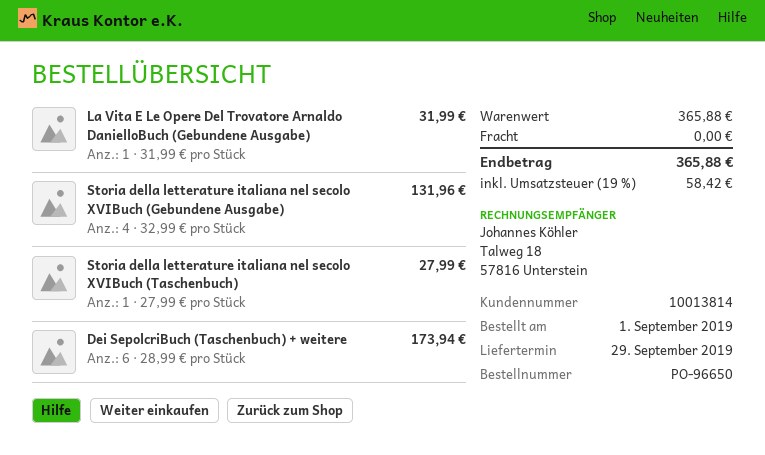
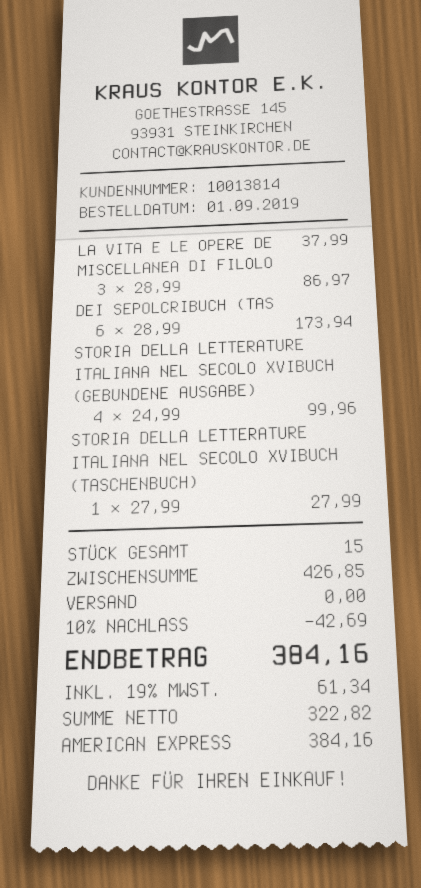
La Vita E Le Opere Del Trovatore Arnaldo DanielloBuch (Gebundene Ausgabe): 1 x 31.99 = 31.99 -> 1 x 37.99 = 37.99
Storia della letterature italiana nel secolo XVIBuch (Gebundene Ausgabe): 4 x 32.99 = 131.96 -> 4 x 24.99 = 99.96
MISCELLANEA DI FILOLO: none -> 3 x 28.99 = 86.97
subtotal: 365.88 -> 426.85
discount: none -> 10% = 42.69
tax: 19% = 58.42 -> 19% = 61.34
total: 365.88 -> 384.16

